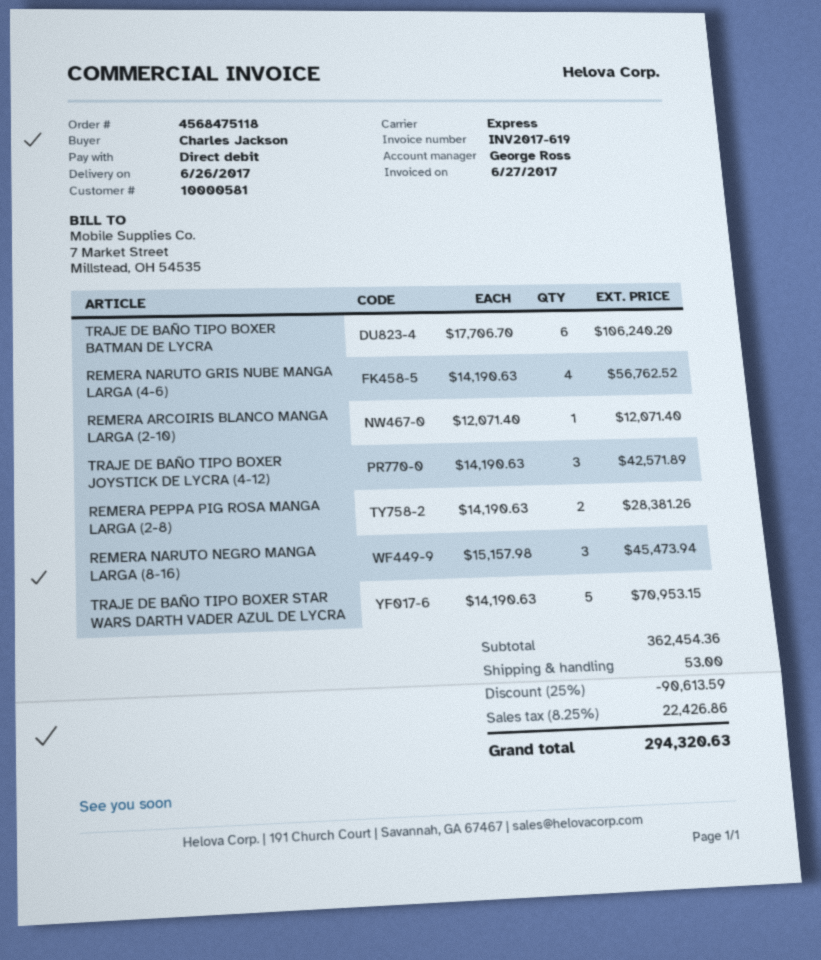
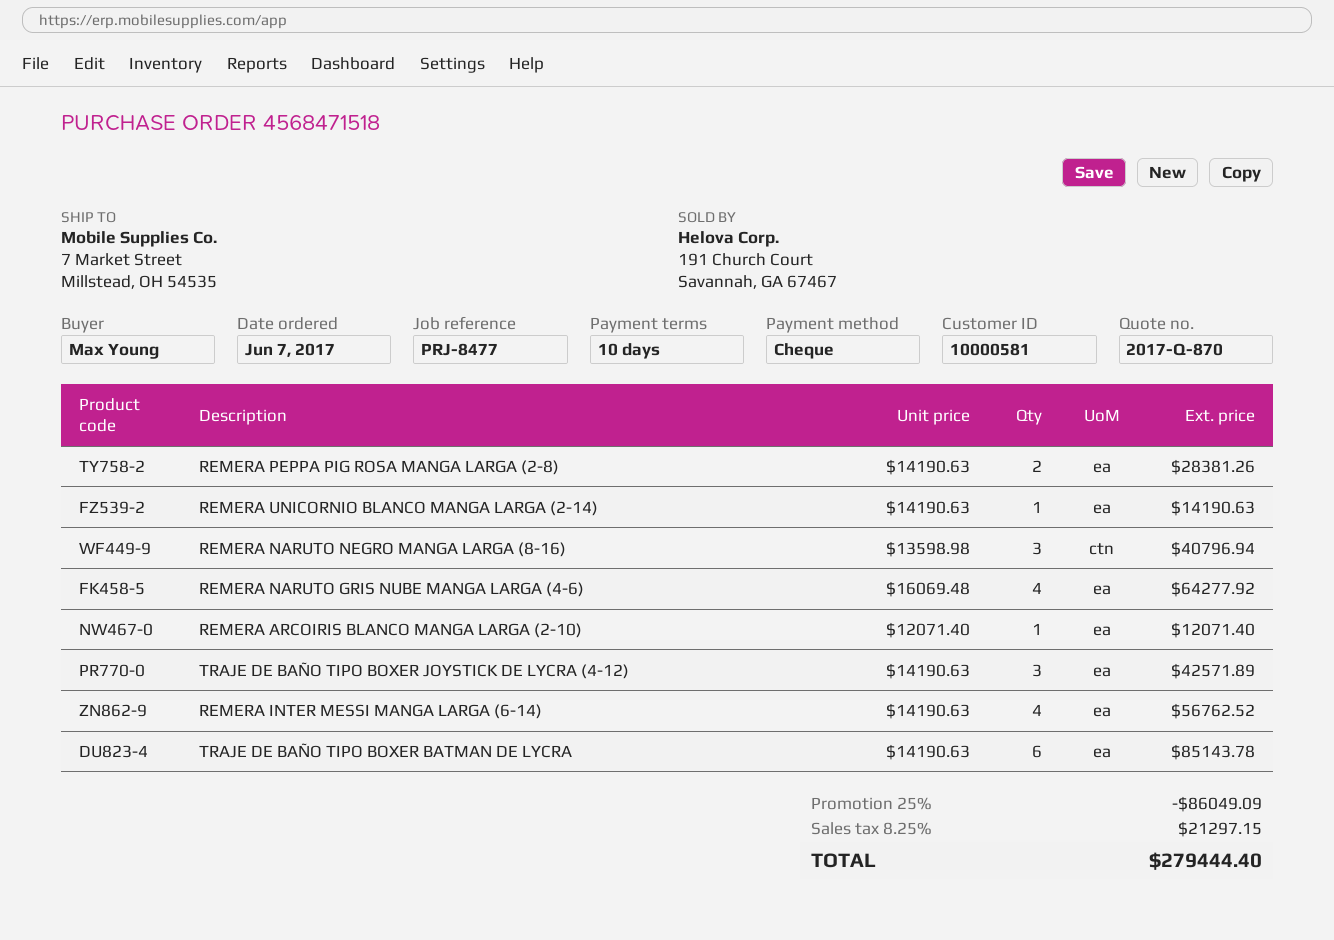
order number: 4568475118 -> 4568471518
ordered by: Charles Jackson -> Max Young
payment method: direct debit -> cheque
TRAJE DE BAÑO TIPO BOXER BATMAN DE LYCRA: 6 x 17706.70 = 106240.20 -> 6 x 14190.63 = 85143.78
REMERA NARUTO GRIS NUBE MANGA LARGA (4-6): 4 x 14190.63 = 56762.52 -> 4 x 16069.48 = 64277.92
REMERA NARUTO NEGRO MANGA LARGA (8-16): 3 x 15157.98 = 45473.94 -> 3 x 13598.98 = 40796.94
TRAJE DE BAÑO TIPO BOXER STAR WARS DARTH VADER AZUL DE LYCRA: 5 x 14190.63 = 70953.15 -> none
REMERA UNICORNIO BLANCO MANGA LARGA (2-14): none -> 1 x 14190.63 = 14190.63
REMERA INTER MESSI MANGA LARGA (6-14): none -> 4 x 14190.63 = 56762.52
discount: 25% = 90613.59 -> 25% = 86049.09
shipping: 53.00 -> none
tax: 8.25% = 22426.86 -> 8.25% = 21297.15
total: 294320.63 -> 279444.40

